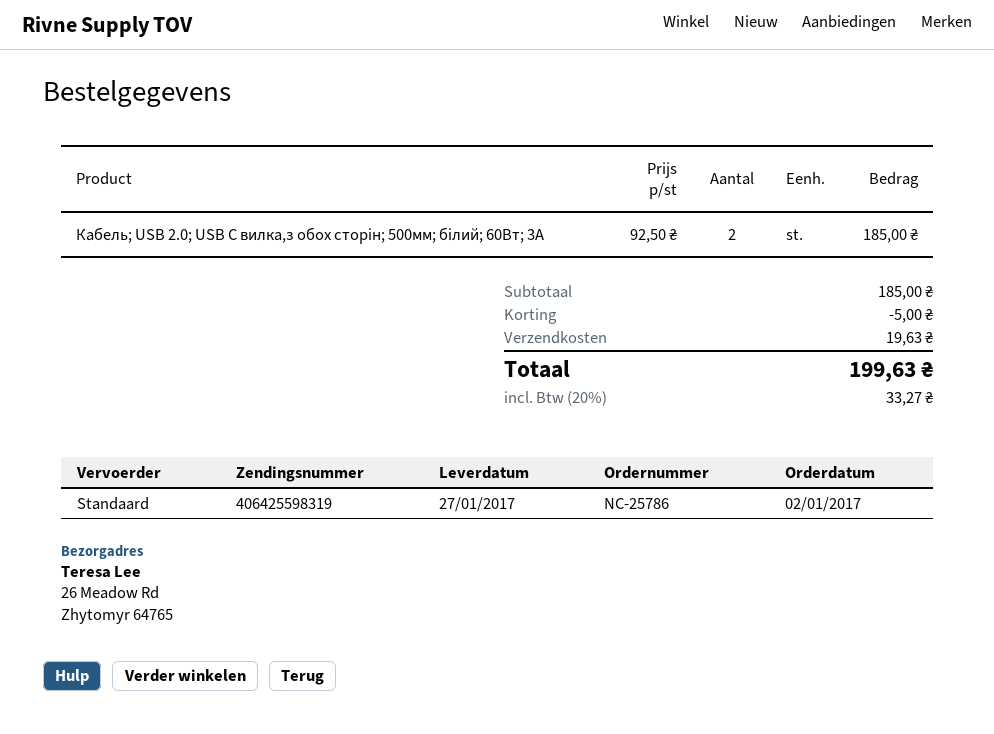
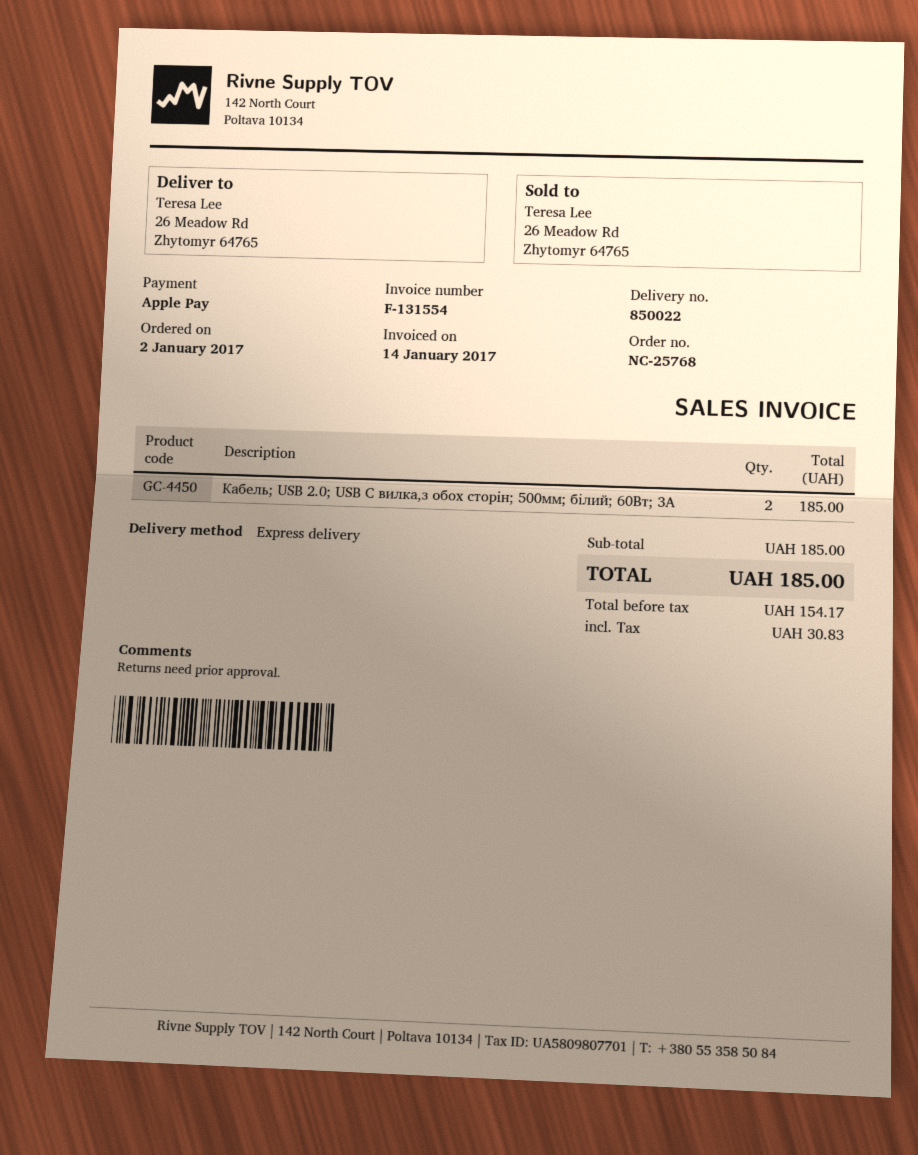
order number: NC-25786 -> NC-25768
shipping method: standard -> express
discount: 5.00 -> none
shipping: 19.63 -> none
tax: 33.27 -> 30.83
total: 199.63 -> 185.00

